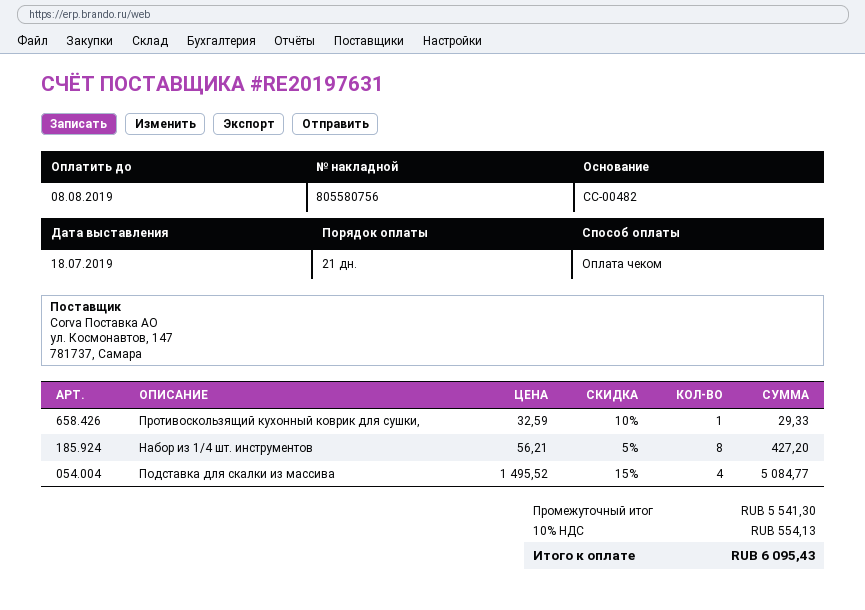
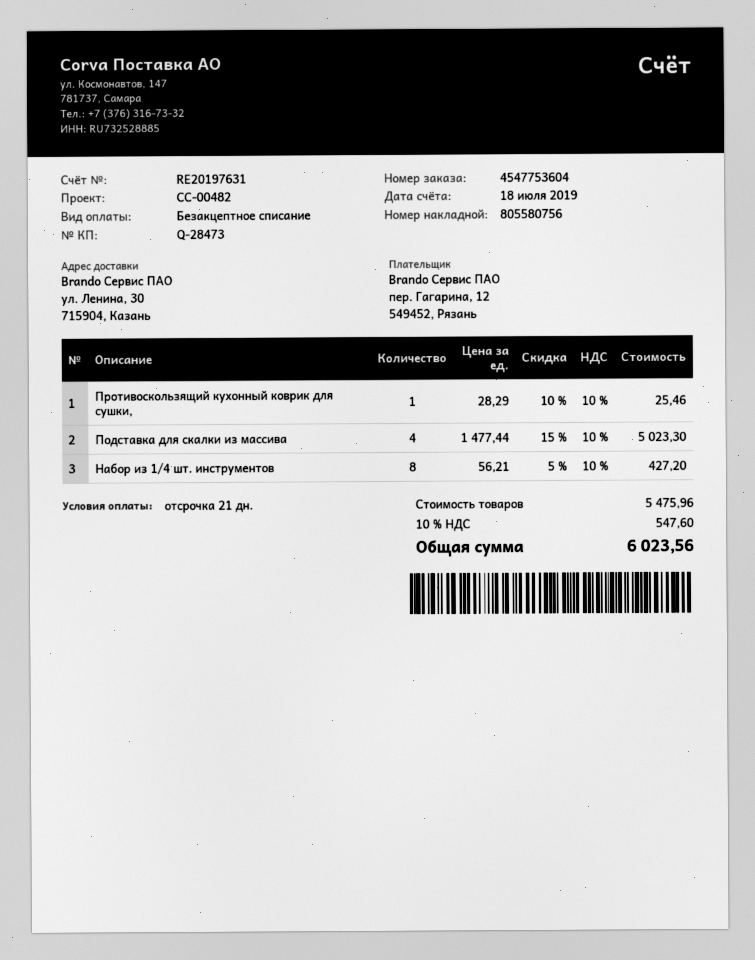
payment method: cheque -> direct debit
Противоскользящий кухонный коврик для сушки,: 1 x 32.59 - 10% = 29.33 -> 1 x 28.29 - 10% = 25.46
Подставка для скалки из массива: 4 x 1495.52 - 15% = 5084.77 -> 4 x 1477.44 - 15% = 5023.30
subtotal: 5541.30 -> 5475.96
tax: 10% = 554.13 -> 10% = 547.60
total: 6095.43 -> 6023.56

